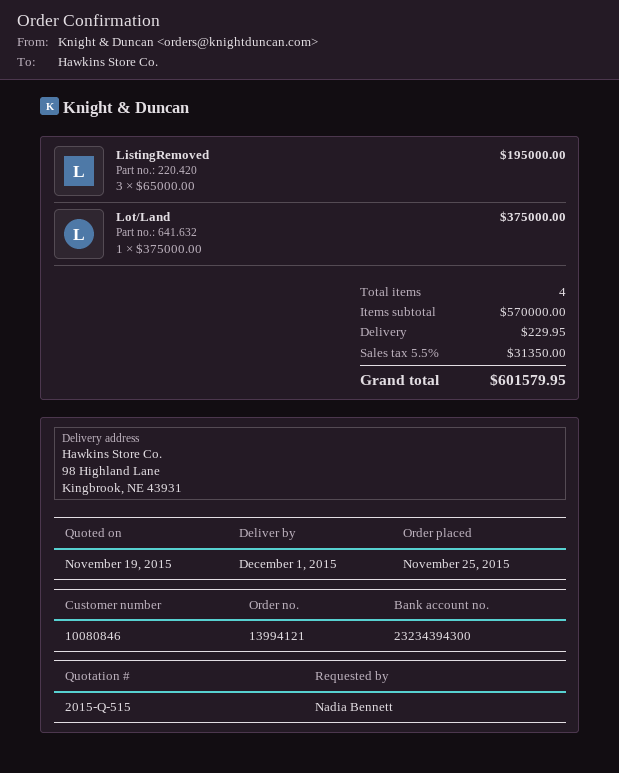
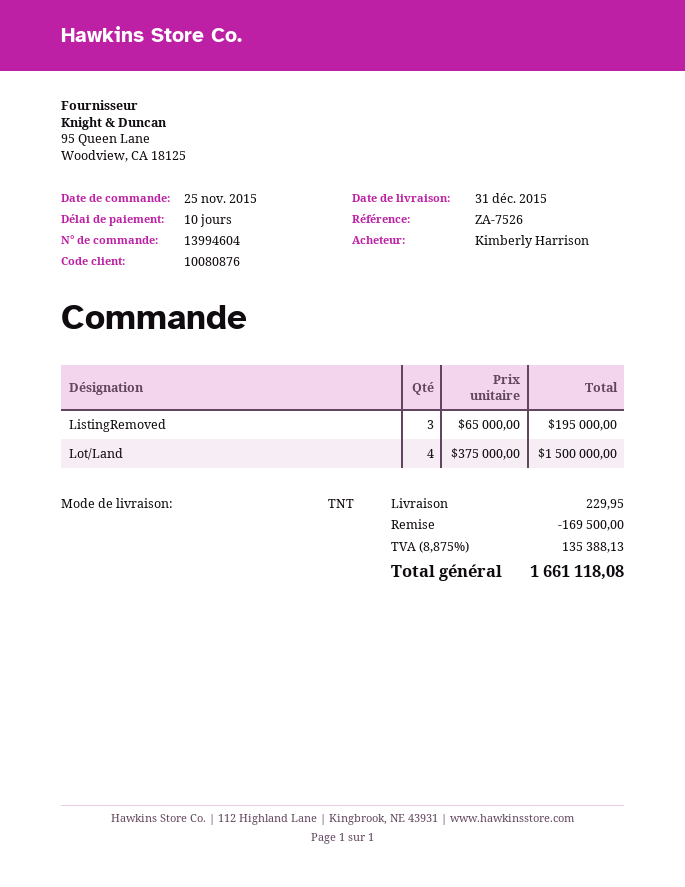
order number: 13994121 -> 13994604
delivery date: 2015-12-01 -> 2015-12-31
customer number: 10080846 -> 10080876
ordered by: Nadia Bennett -> Kimberly Harrison
Lot/Land: 1 x 375000.00 = 375000.00 -> 4 x 375000.00 = 1500000.00
discount: none -> 169500.00
tax: 5.5% = 31350.00 -> 8.875% = 135388.13
total: 601579.95 -> 1661118.08

